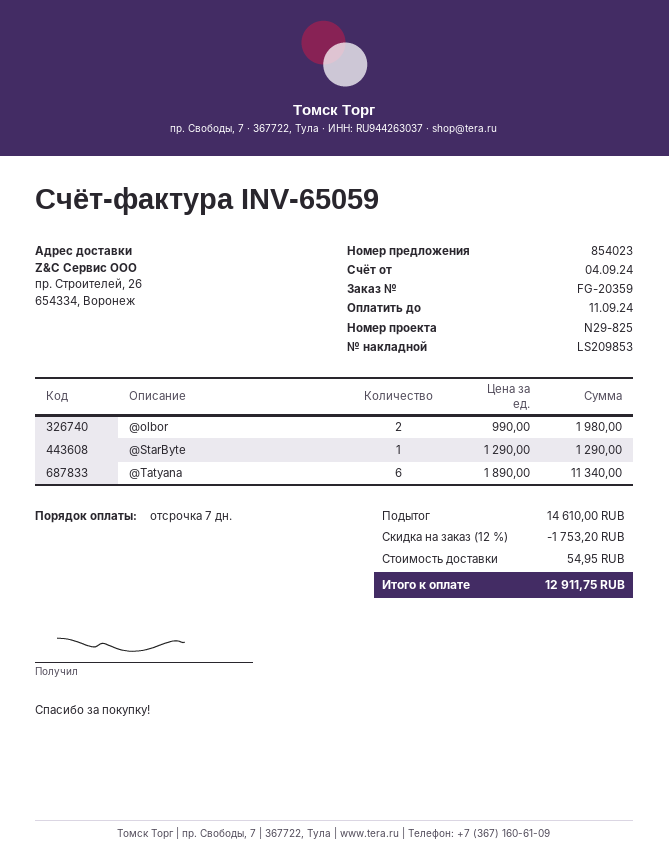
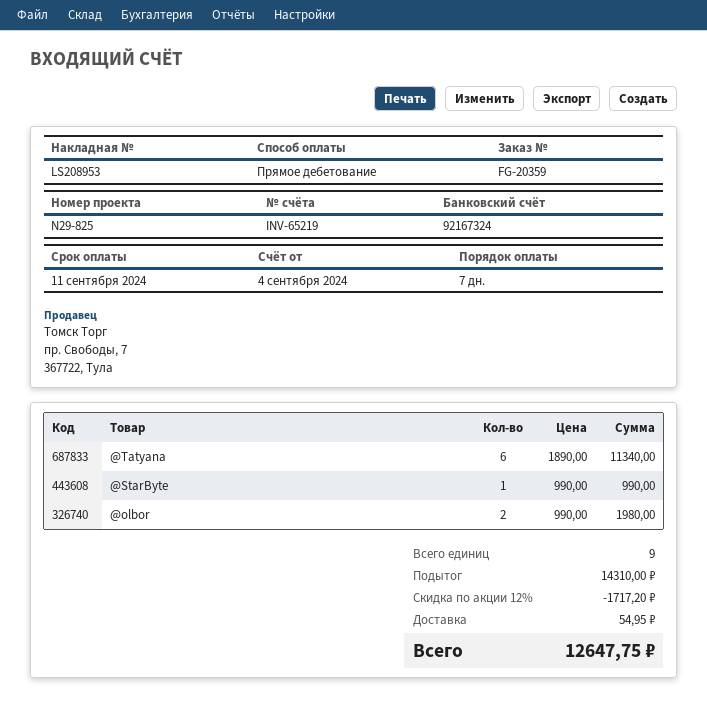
delivery note number: LS209853 -> LS208953
invoice number: INV-65059 -> INV-65219
@StarByte: 1 x 1290.00 = 1290.00 -> 1 x 990.00 = 990.00
subtotal: 14610.00 -> 14310.00
discount: 12% = 1753.20 -> 12% = 1717.20
total: 12911.75 -> 12647.75

